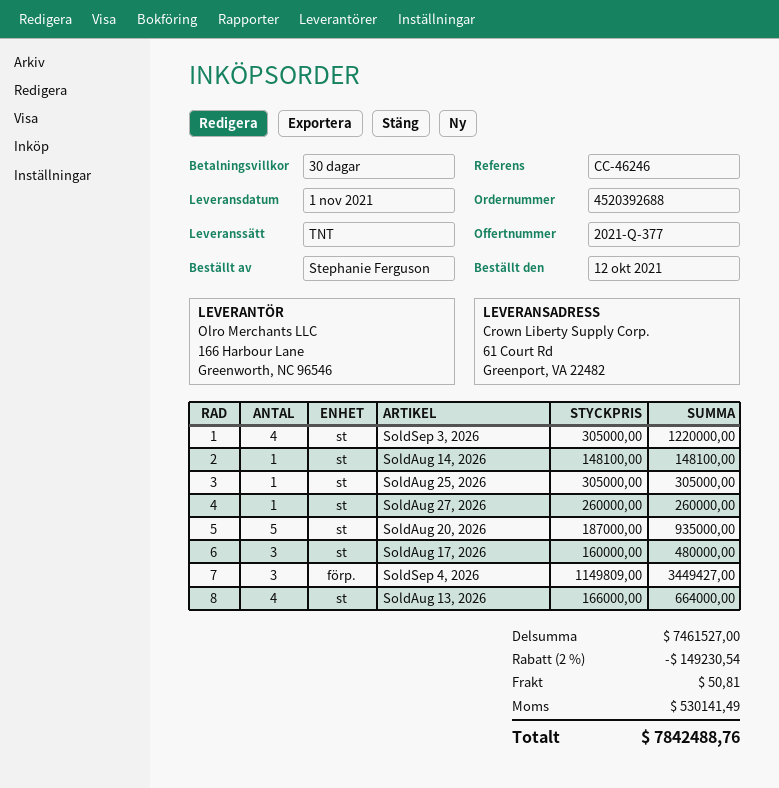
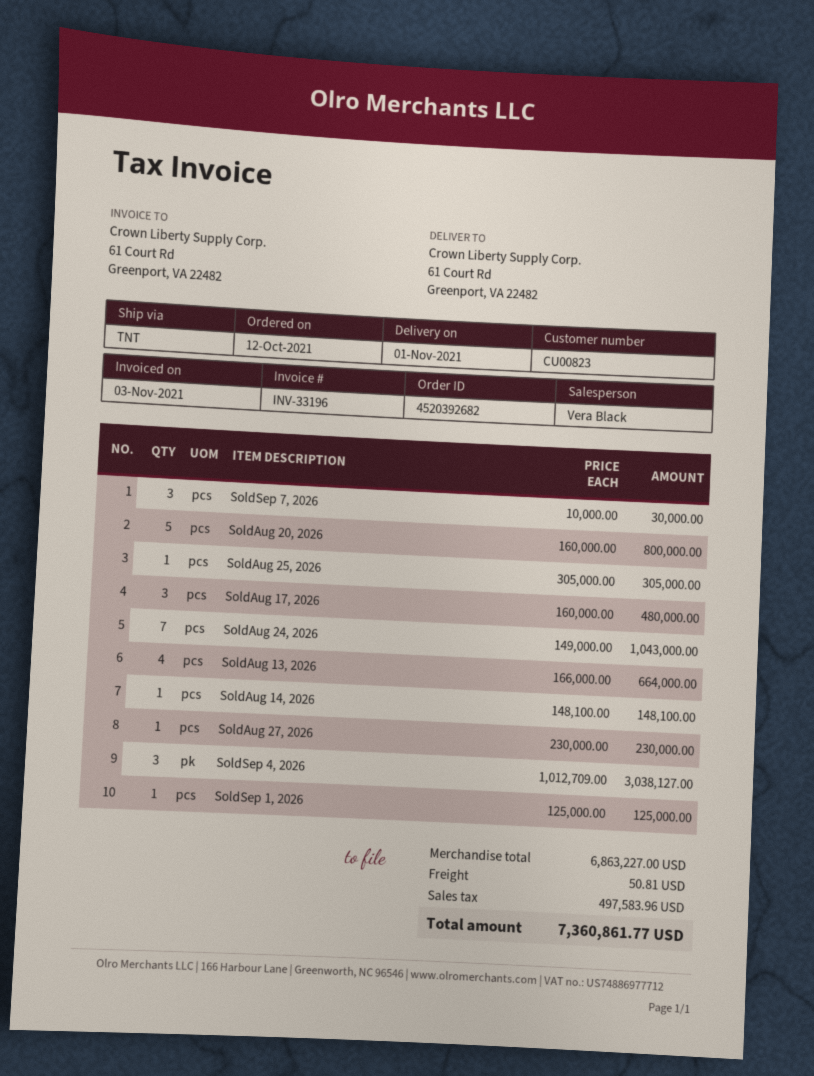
order number: 4520392688 -> 4520392682
SoldSep 3, 2026: 4 x 305000.00 = 1220000.00 -> none
SoldAug 27, 2026: 1 x 260000.00 = 260000.00 -> 1 x 230000.00 = 230000.00
SoldAug 20, 2026: 5 x 187000.00 = 935000.00 -> 5 x 160000.00 = 800000.00
SoldSep 4, 2026: 3 x 1149809.00 = 3449427.00 -> 3 x 1012709.00 = 3038127.00
SoldSep 7, 2026: none -> 3 x 10000.00 = 30000.00
SoldAug 24, 2026: none -> 7 x 149000.00 = 1043000.00
SoldSep 1, 2026: none -> 1 x 125000.00 = 125000.00
subtotal: 7461527.00 -> 6863227.00
discount: 2% = 149230.54 -> none
tax: 530141.49 -> 497583.96
total: 7842488.76 -> 7360861.77

